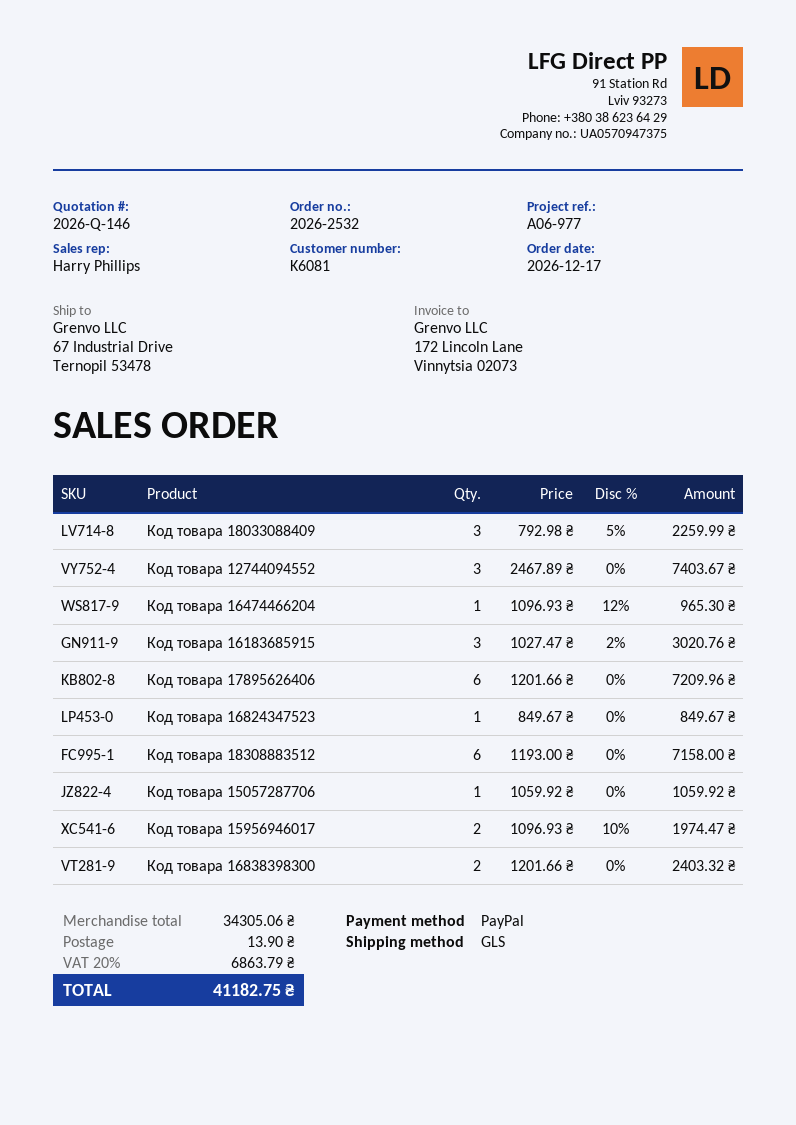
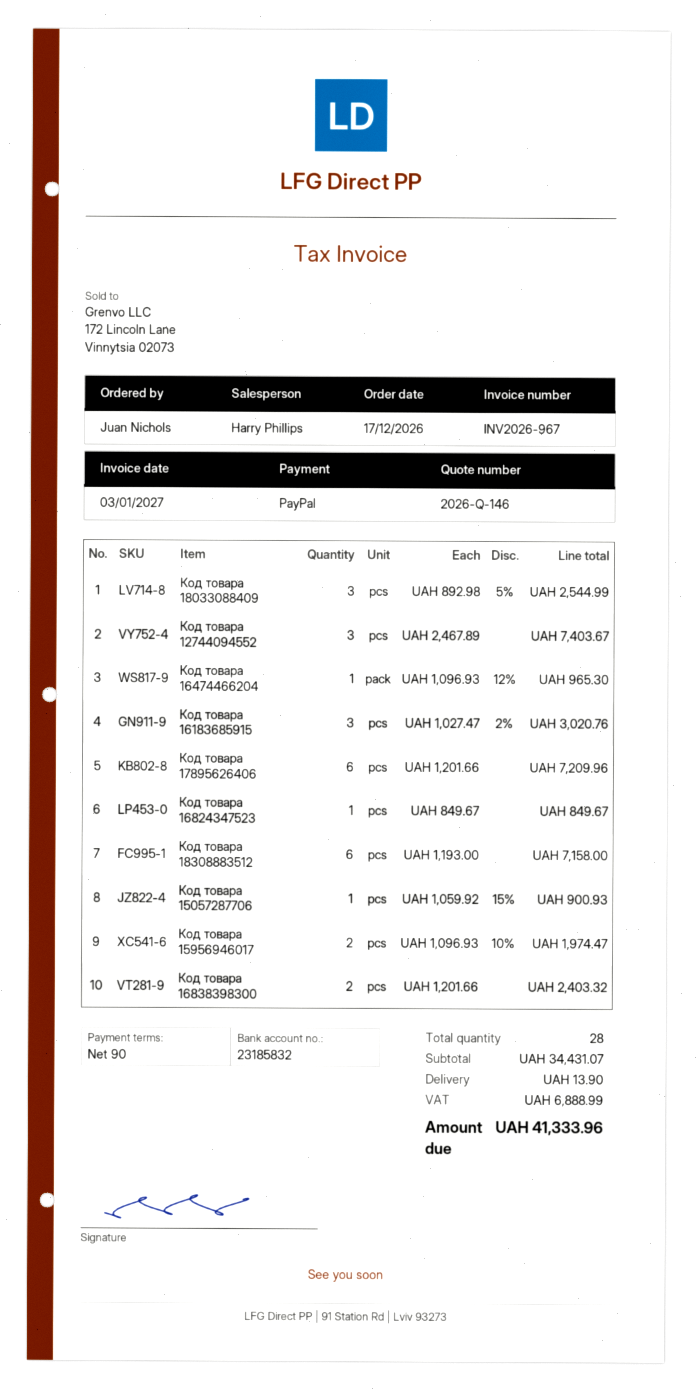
Код товара 18033088409: 3 x 792.98 - 5% = 2259.99 -> 3 x 892.98 - 5% = 2544.99
Код товара 15057287706: 1 x 1059.92 = 1059.92 -> 1 x 1059.92 - 15% = 900.93
subtotal: 34305.06 -> 34431.07
tax: 6863.79 -> 6888.99
total: 41182.75 -> 41333.96

